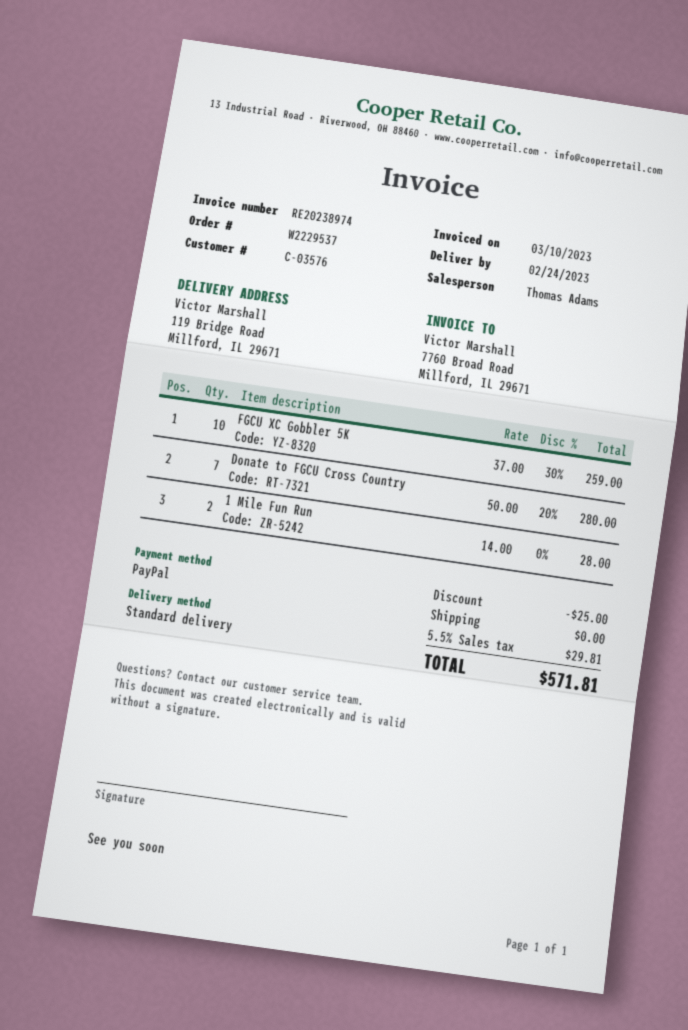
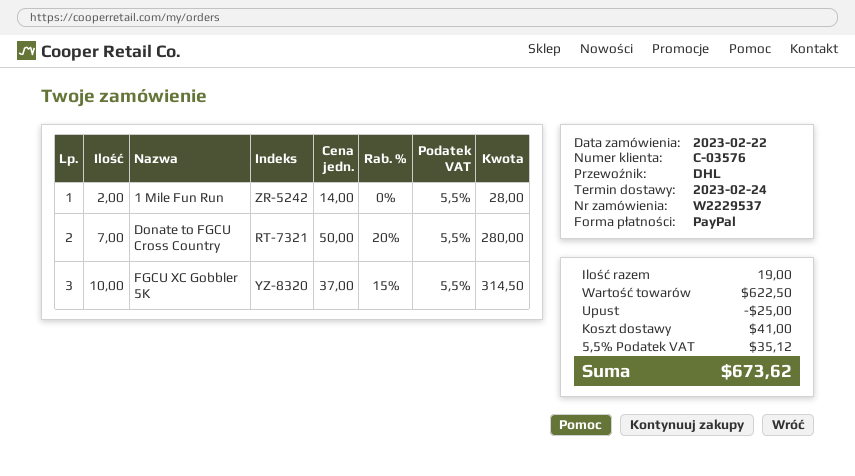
shipping method: standard -> DHL
FGCU XC Gobbler 5K: 10 x 37.00 - 30% = 259.00 -> 10 x 37.00 - 15% = 314.50
shipping: 0.00 -> 41.00
tax: 5.5% = 29.81 -> 5.5% = 35.12
total: 571.81 -> 673.62

